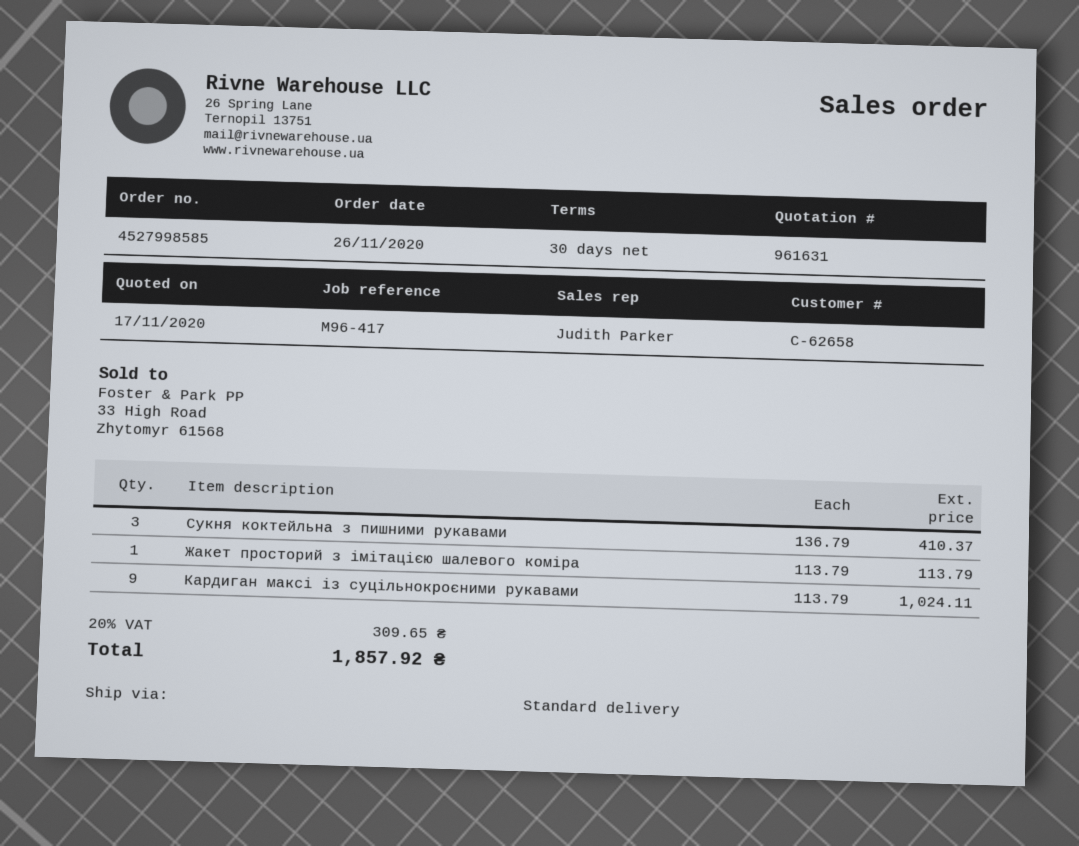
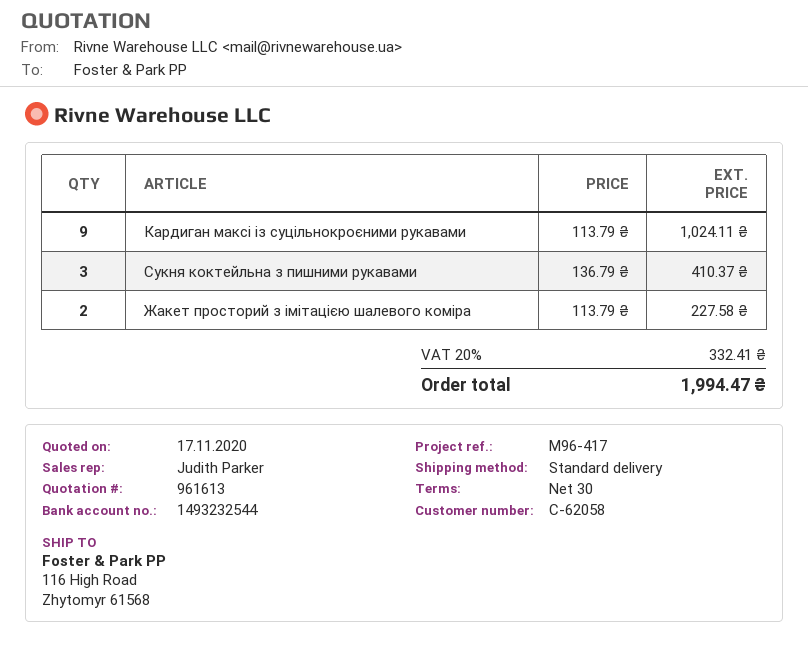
quote number: 961631 -> 961613
customer number: C-62658 -> C-62058
Жакет просторий з імітацією шалевого коміра: 1 x 113.79 = 113.79 -> 2 x 113.79 = 227.58
tax: 20% = 309.65 -> 20% = 332.41
total: 1857.92 -> 1994.47

